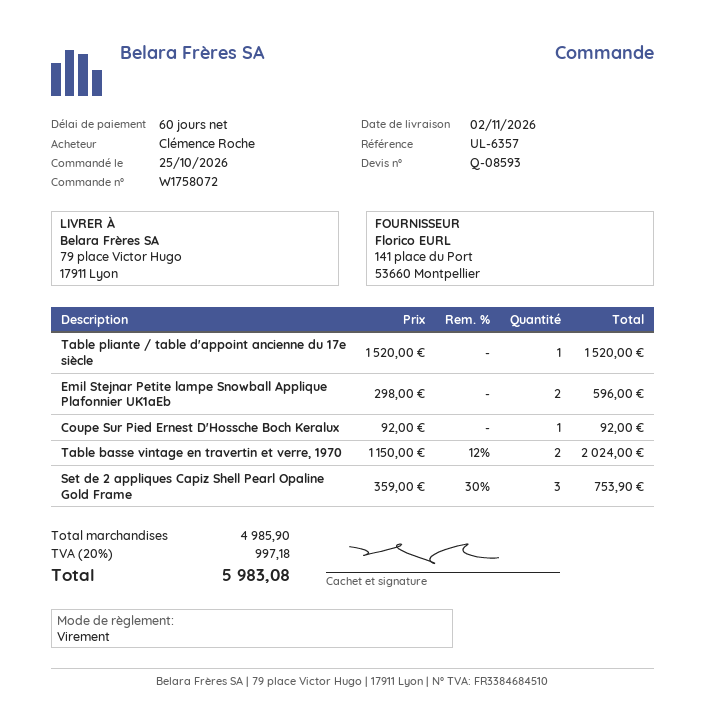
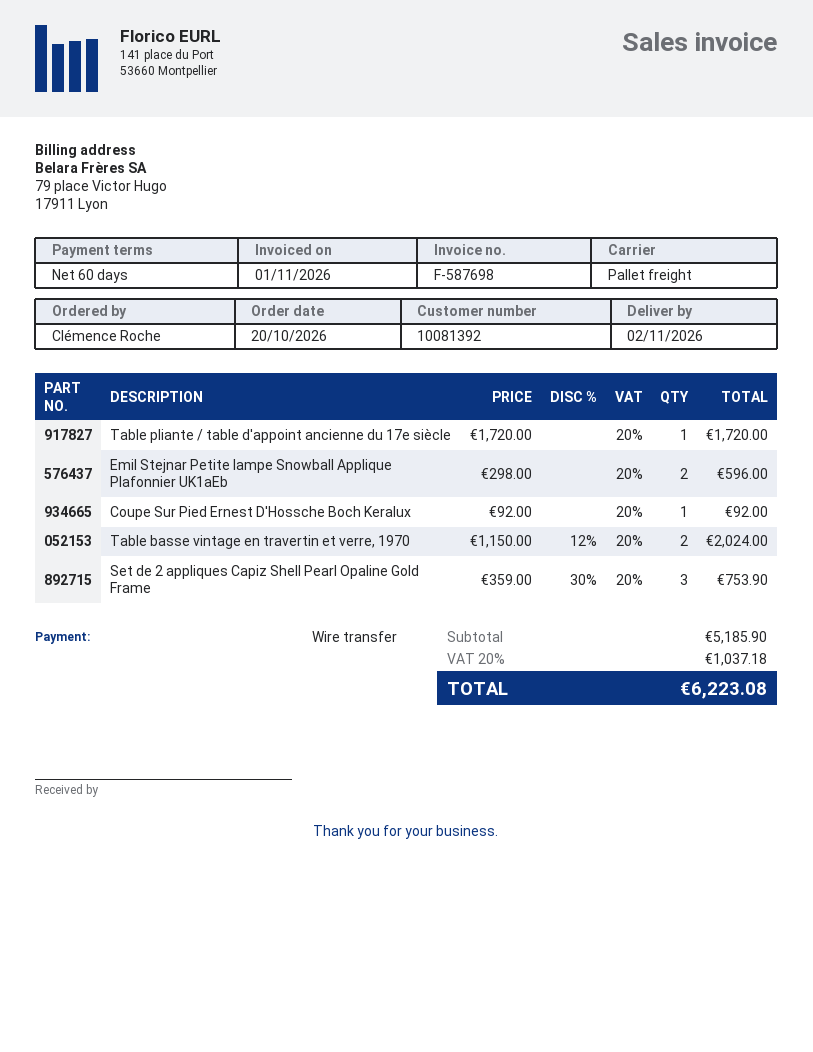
order date: 2026-10-25 -> 2026-10-20
Table pliante / table d'appoint ancienne du 17e siècle: 1 x 1520.00 = 1520.00 -> 1 x 1720.00 = 1720.00
subtotal: 4985.90 -> 5185.90
tax: 20% = 997.18 -> 20% = 1037.18
total: 5983.08 -> 6223.08

